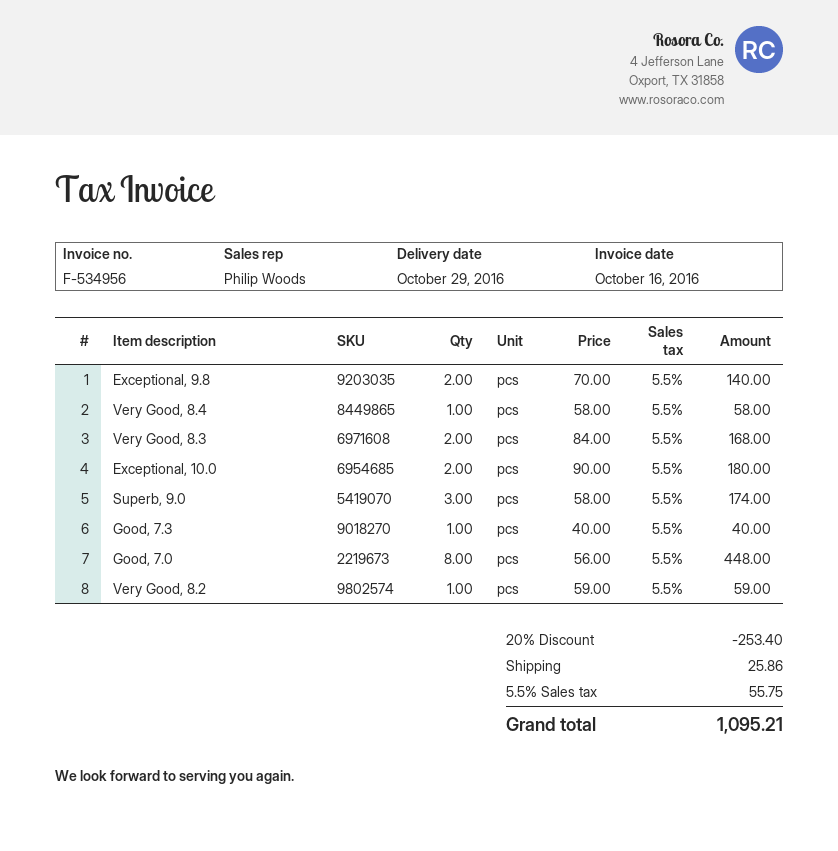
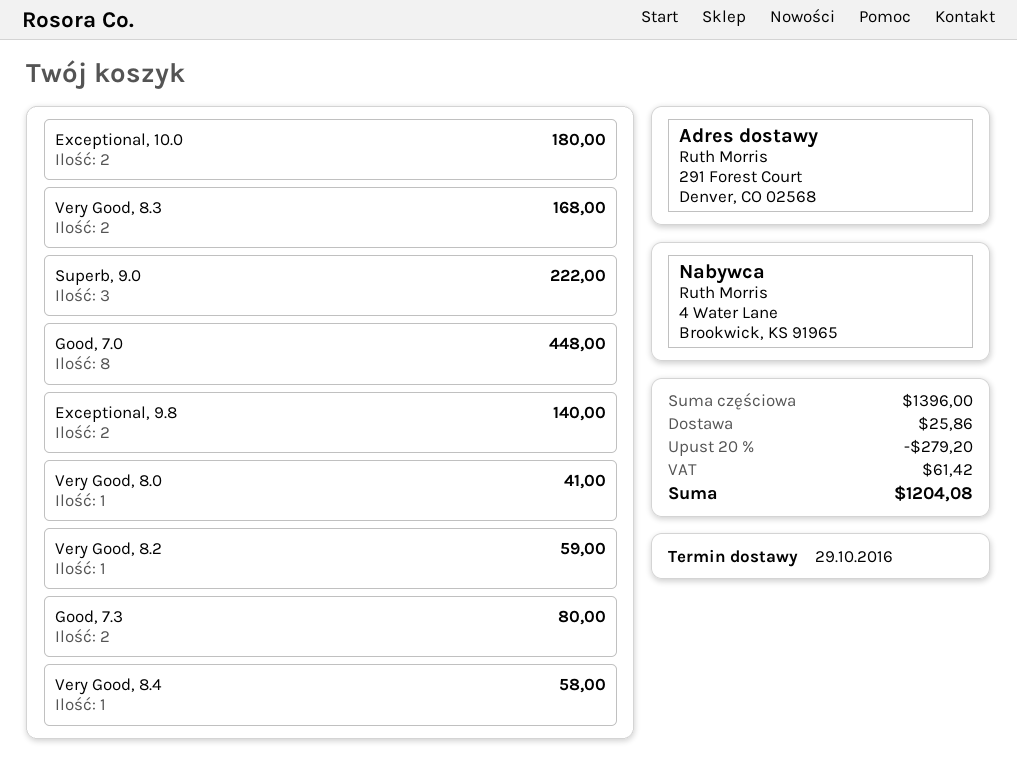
Superb, 9.0: 3 for 174.00 -> 3 for 222.00
Good, 7.3: 1 for 40.00 -> 2 for 80.00
Very Good, 8.0: none -> 1 for 41.00
discount: 20% = 253.40 -> 20% = 279.20
tax: 55.75 -> 61.42
total: 1095.21 -> 1204.08

